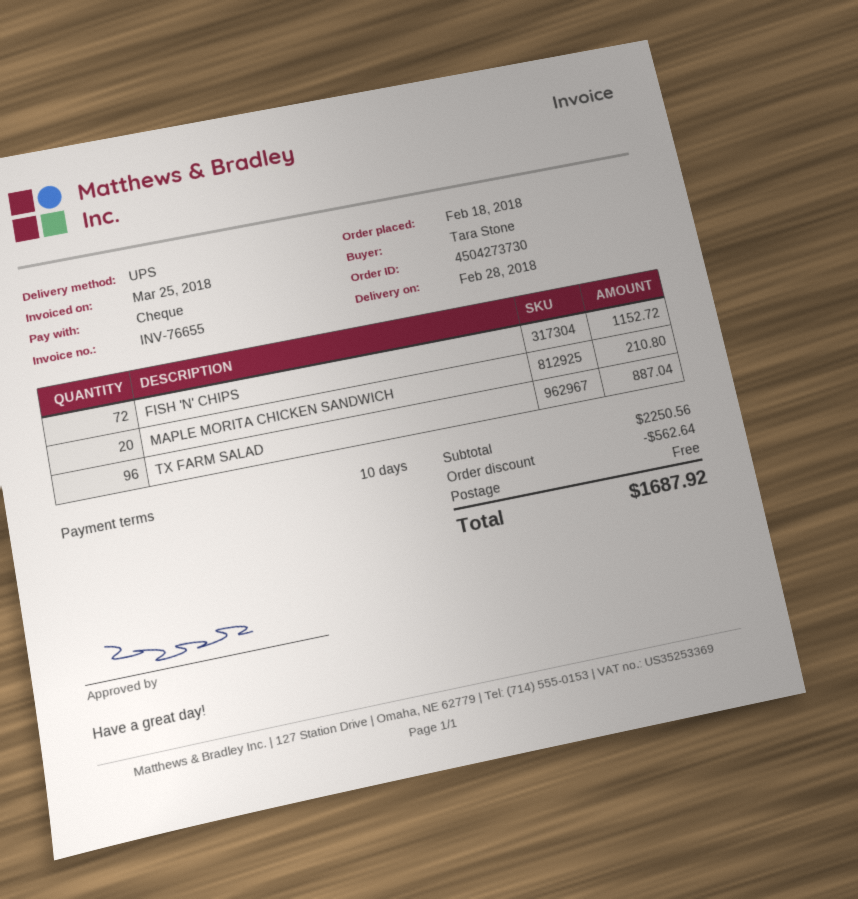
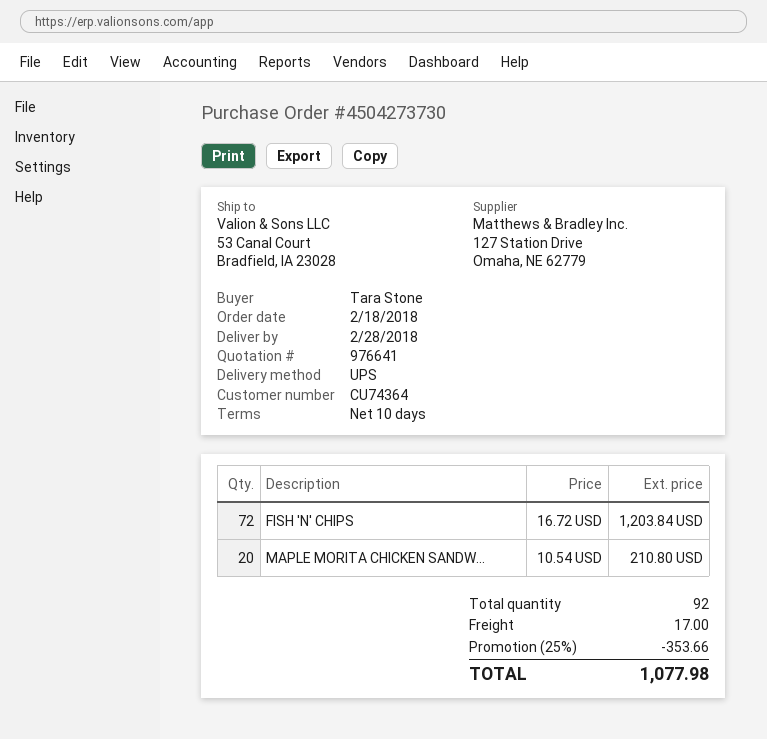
FISH 'N' CHIPS: 72 for 1152.72 -> 72 for 1203.84
TX FARM SALAD: 96 for 887.04 -> none
discount: 562.64 -> 353.66
shipping: 0.00 -> 17.00
total: 1687.92 -> 1077.98

